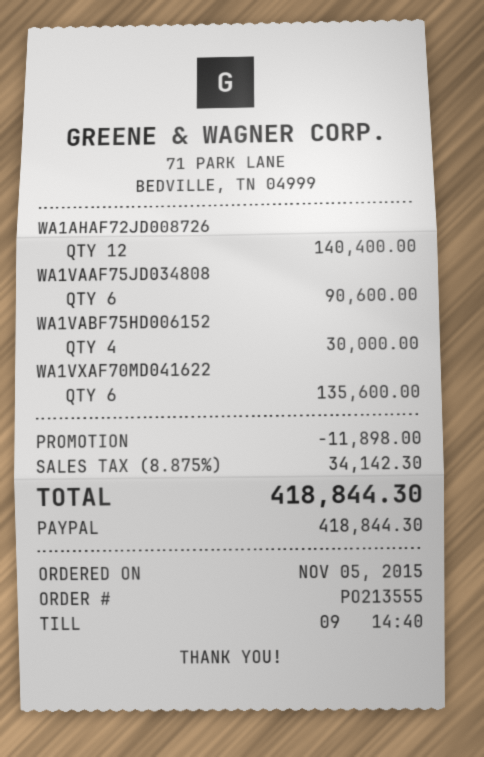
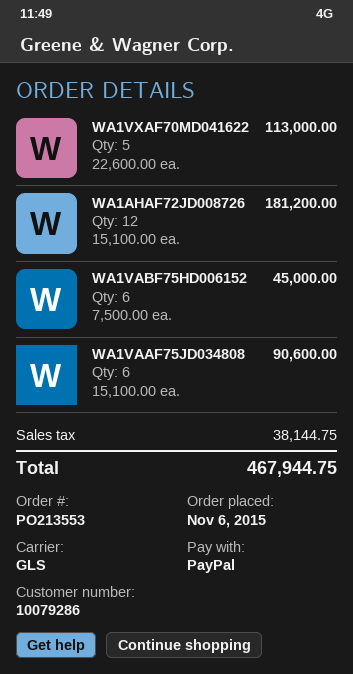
order number: PO213555 -> PO213553
order date: 2015-11-05 -> 2015-11-06
WA1AHAF72JD008726: 12 for 140400.00 -> 12 for 181200.00
WA1VABF75HD006152: 4 for 30000.00 -> 6 for 45000.00
WA1VXAF70MD041622: 6 for 135600.00 -> 5 for 113000.00
discount: 11898.00 -> none
tax: 34142.30 -> 38144.75
total: 418844.30 -> 467944.75

